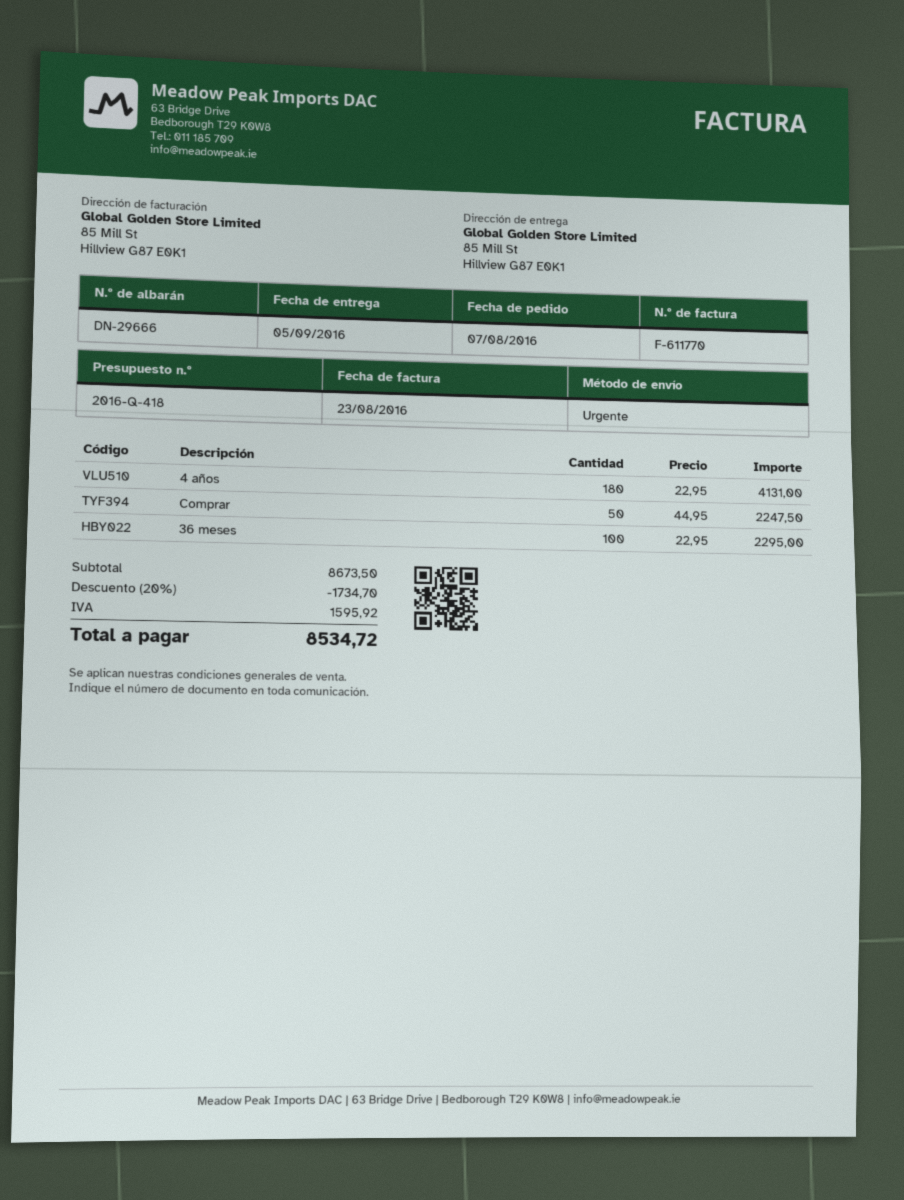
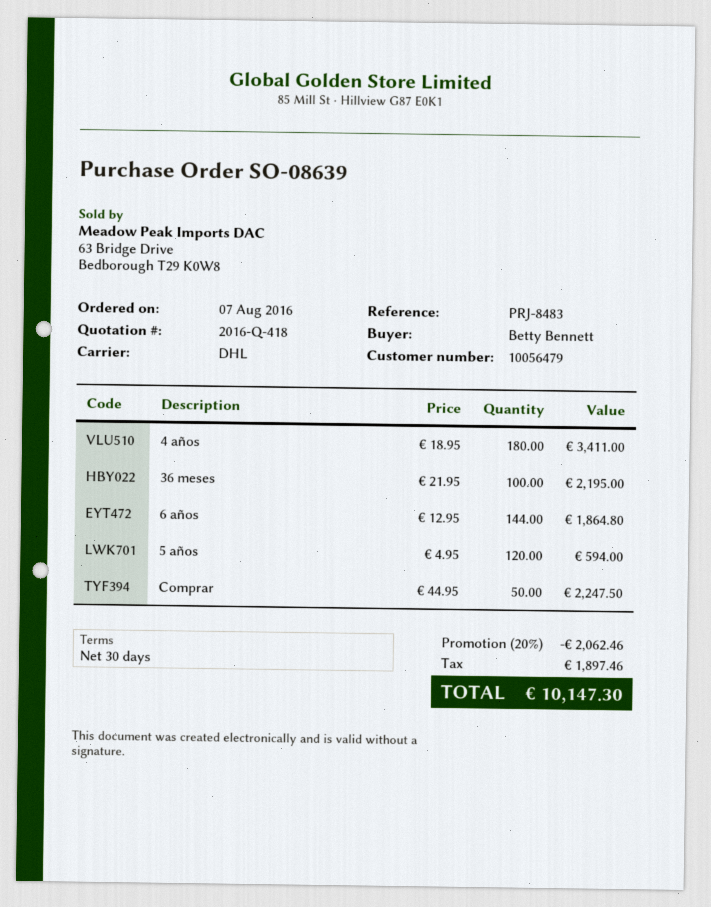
shipping method: express -> DHL
4 años: 180 x 22.95 = 4131.00 -> 180 x 18.95 = 3411.00
36 meses: 100 x 22.95 = 2295.00 -> 100 x 21.95 = 2195.00
6 años: none -> 144 x 12.95 = 1864.80
5 años: none -> 120 x 4.95 = 594.00
discount: 20% = 1734.70 -> 20% = 2062.46
tax: 1595.92 -> 1897.46
total: 8534.72 -> 10147.30

